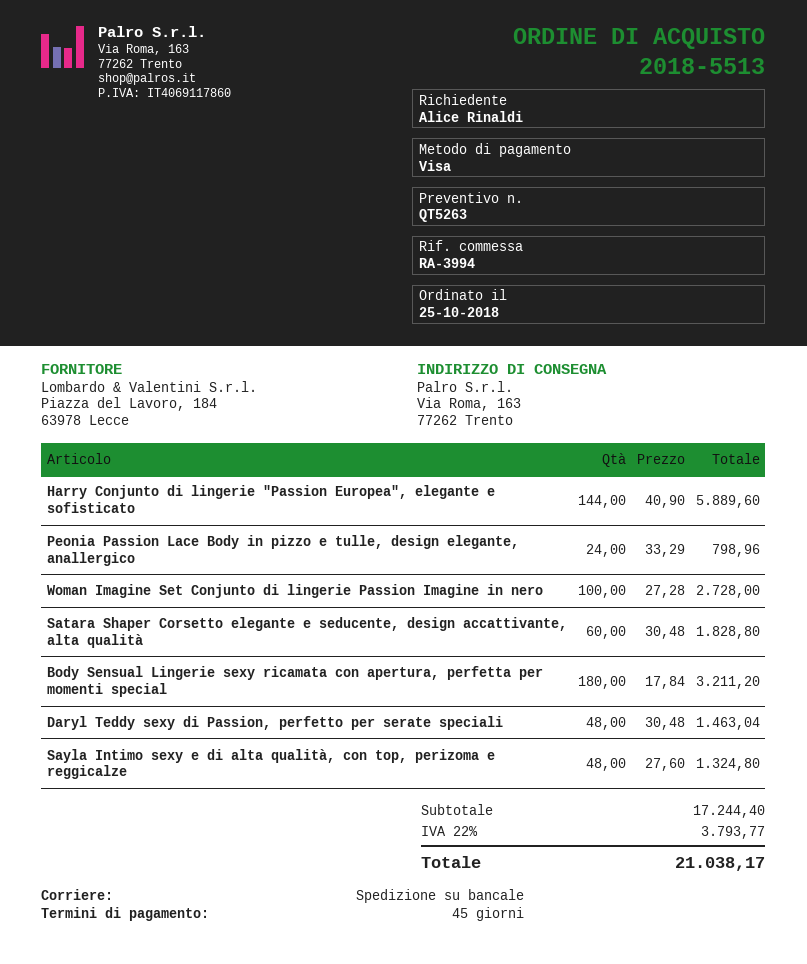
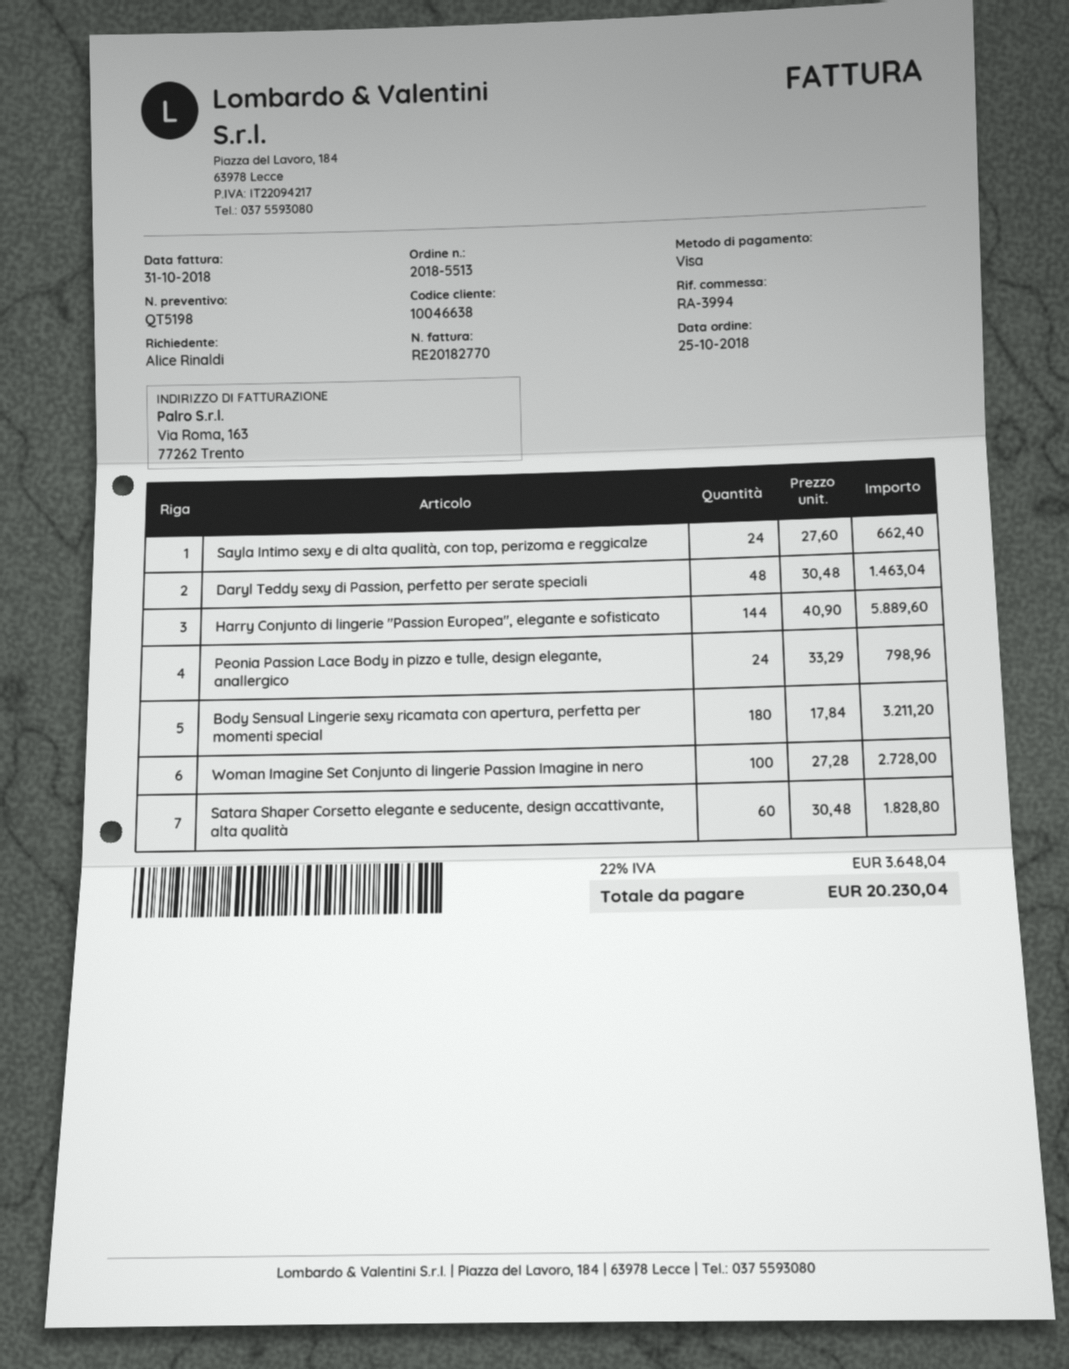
quote number: QT5263 -> QT5198
Sayla Intimo sexy e di alta qualità, con top, perizoma e reggicalze: 48 x 27.60 = 1324.80 -> 24 x 27.60 = 662.40
tax: 22% = 3793.77 -> 22% = 3648.04
total: 21038.17 -> 20230.04

